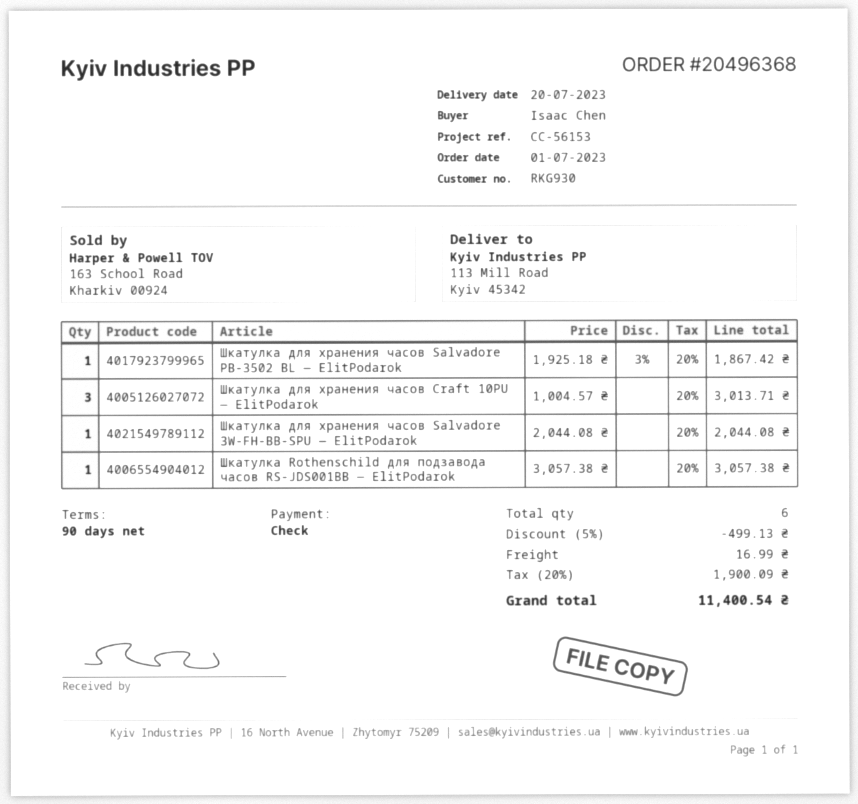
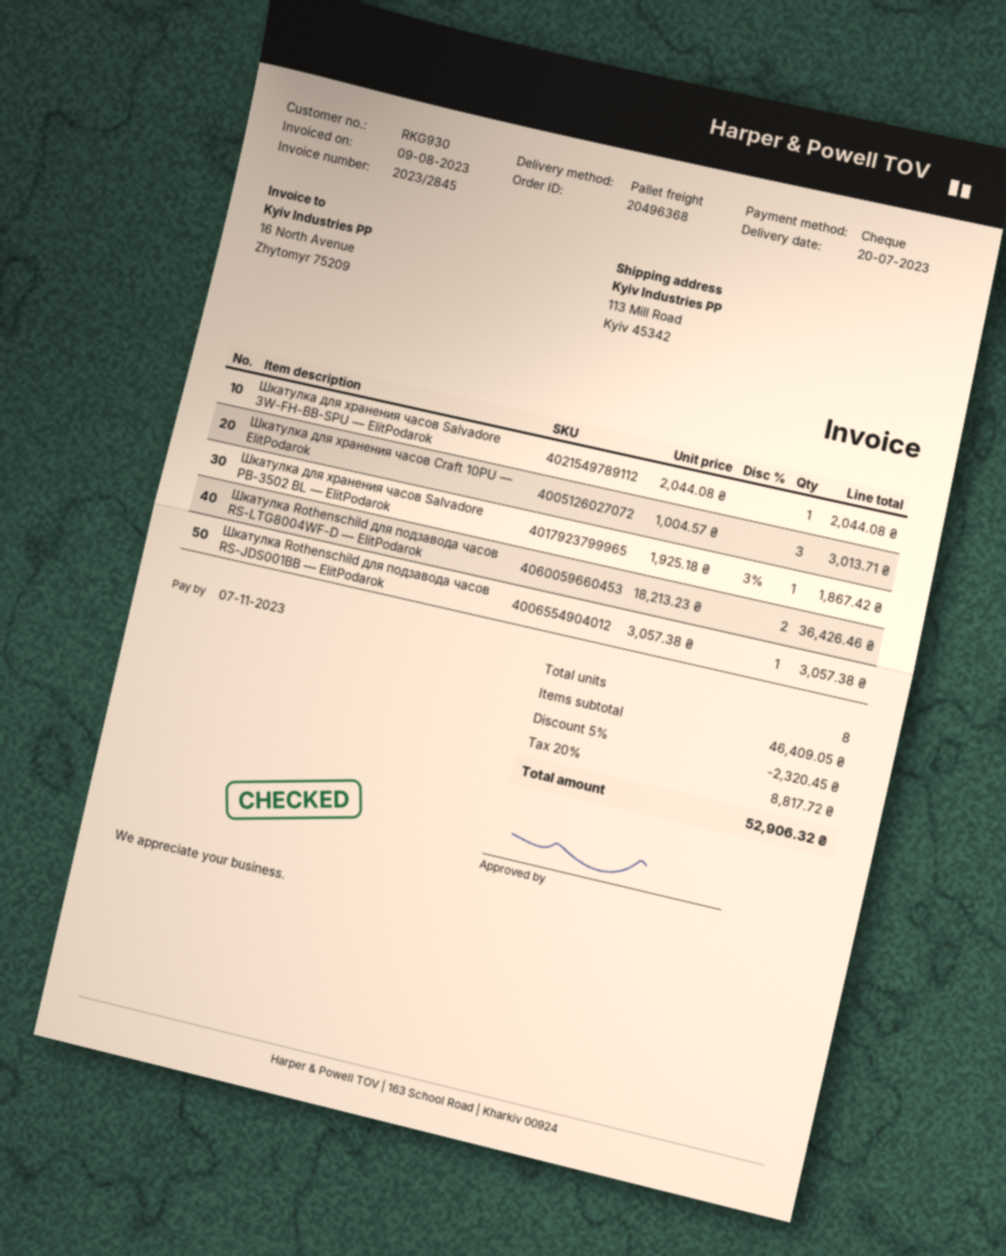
Шкатулка Rothenschild для подзавода часов RS-LTG8004WF-D — ElitPodarok: none -> 2 x 18213.23 = 36426.46
total quantity: 6 -> 8
discount: 5% = 499.13 -> 5% = 2320.45
shipping: 16.99 -> none
tax: 20% = 1900.09 -> 20% = 8817.72
total: 11400.54 -> 52906.32

